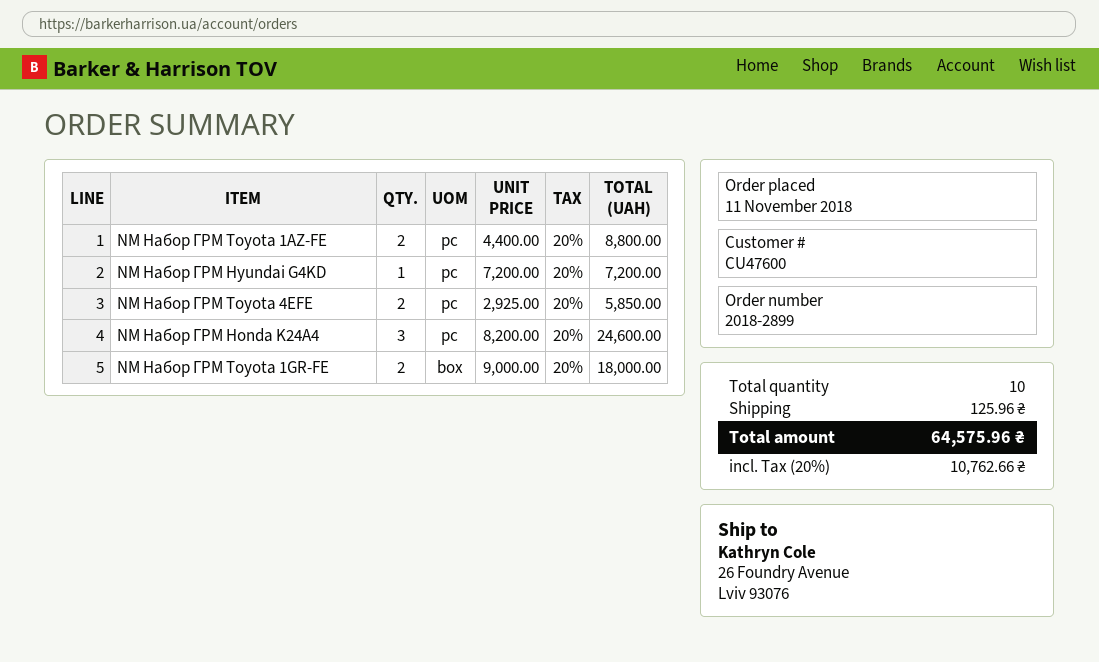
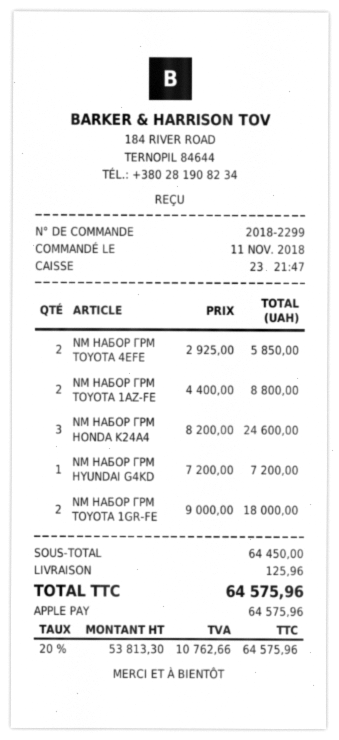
order number: 2018-2899 -> 2018-2299

